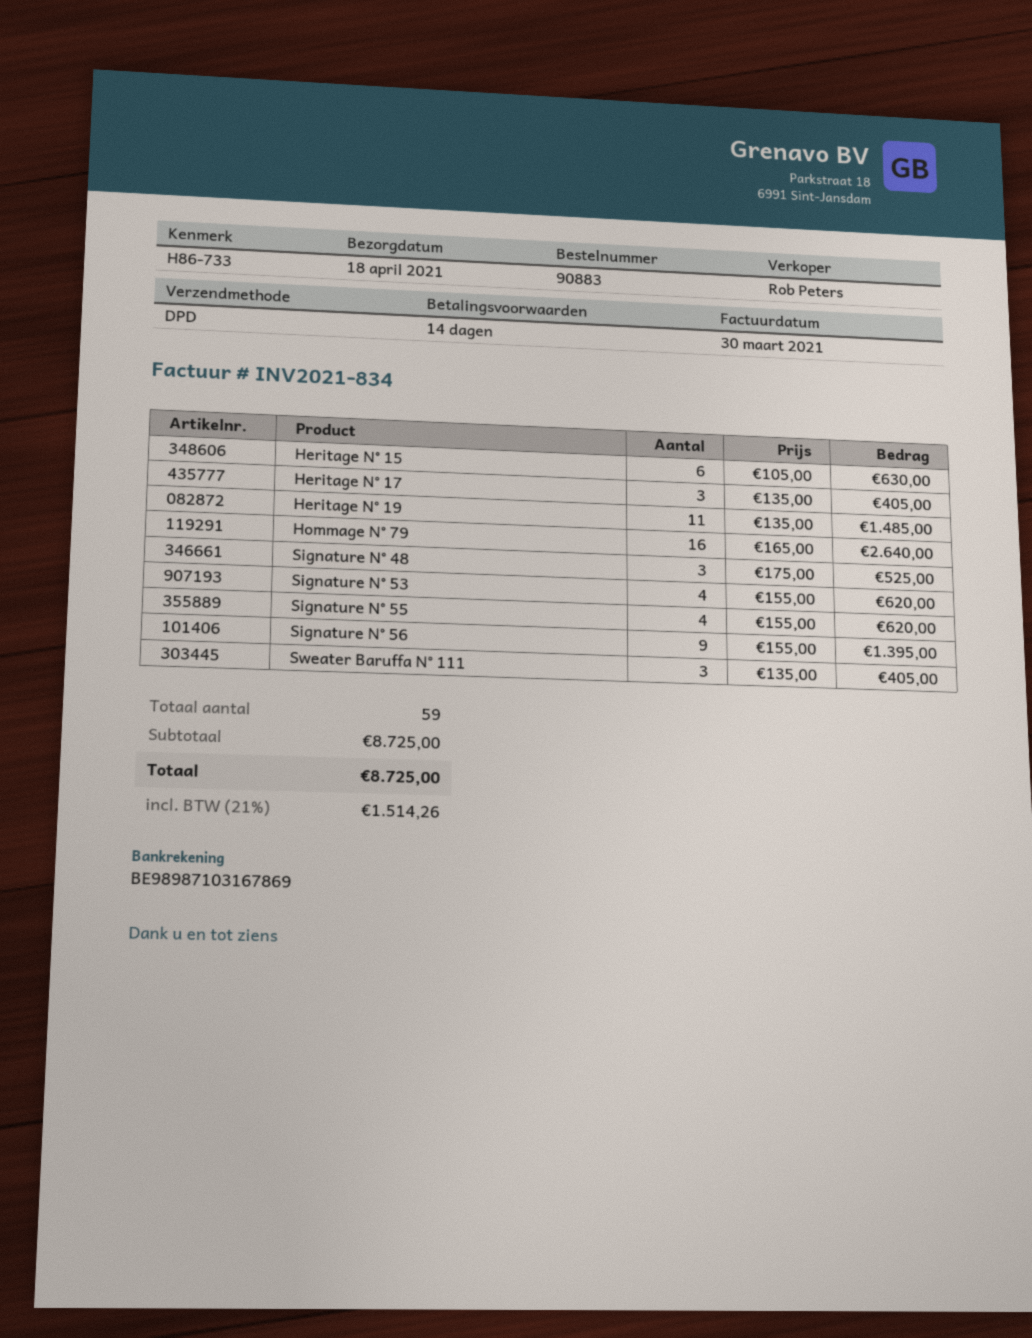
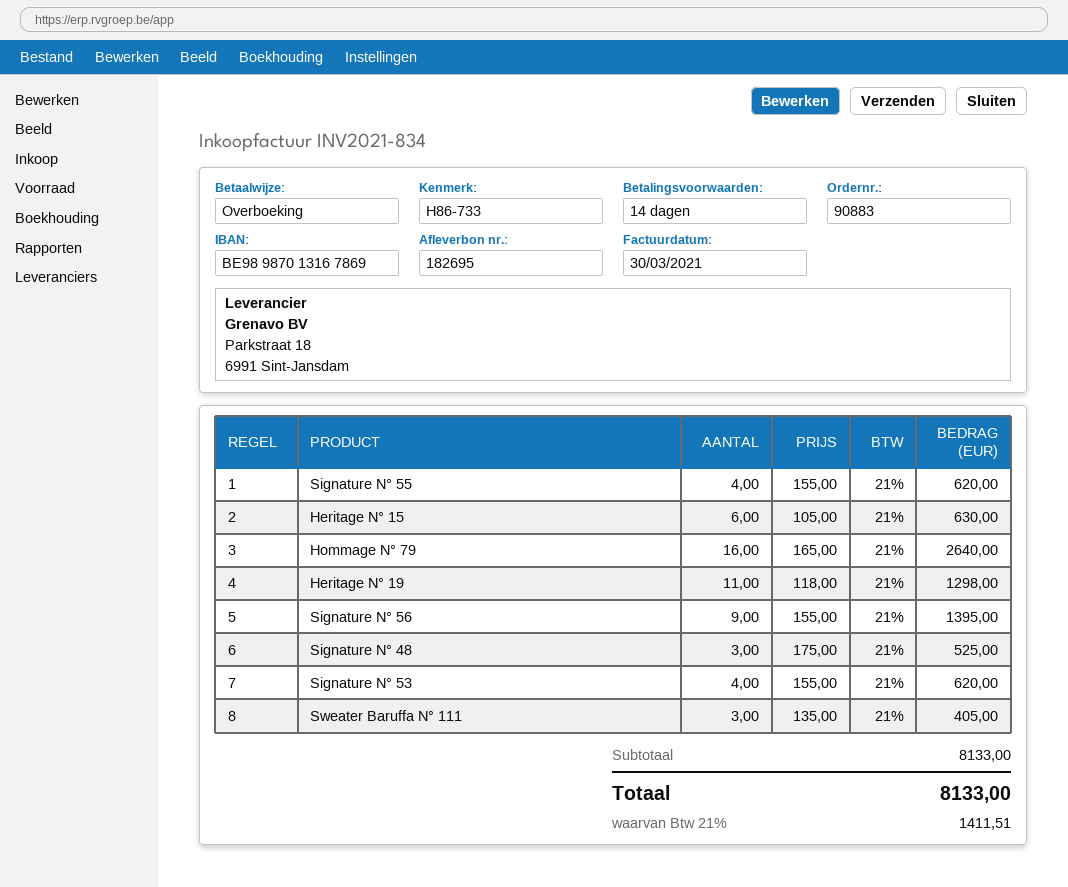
bank account: BE98987103167869 -> BE98987013167869
Heritage N° 17: 3 x 135.00 = 405.00 -> none
Heritage N° 19: 11 x 135.00 = 1485.00 -> 11 x 118.00 = 1298.00
subtotal: 8725.00 -> 8133.00
tax: 21% = 1514.26 -> 21% = 1411.51
total: 8725.00 -> 8133.00

